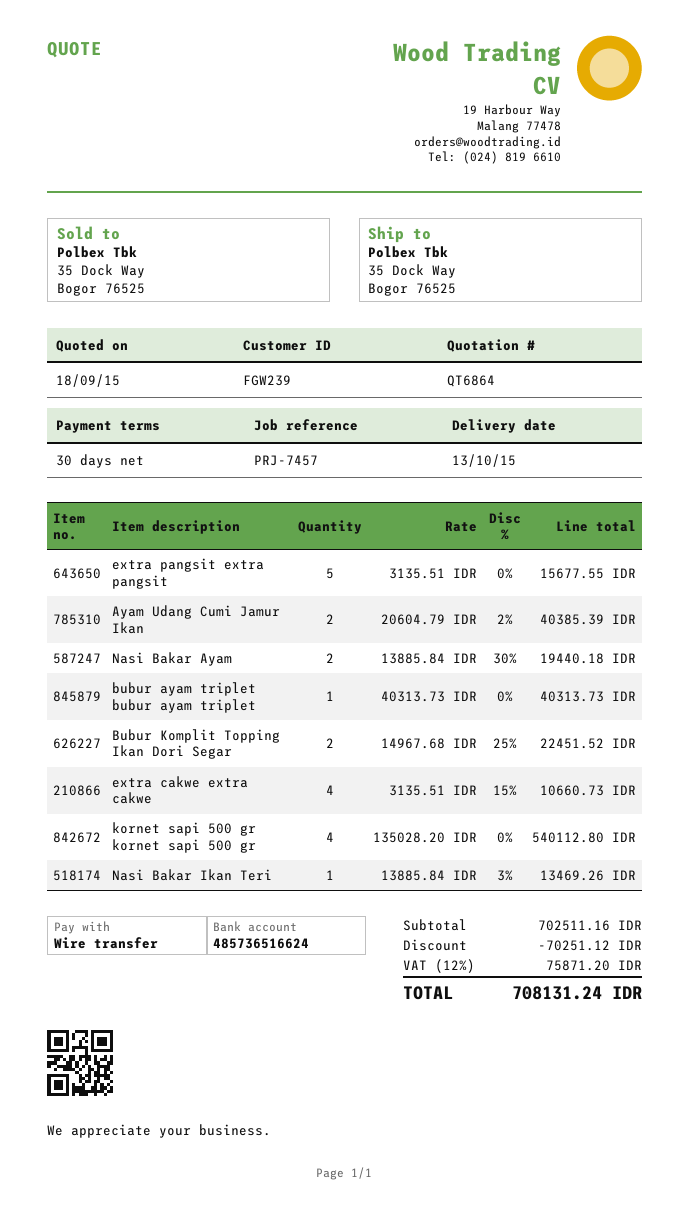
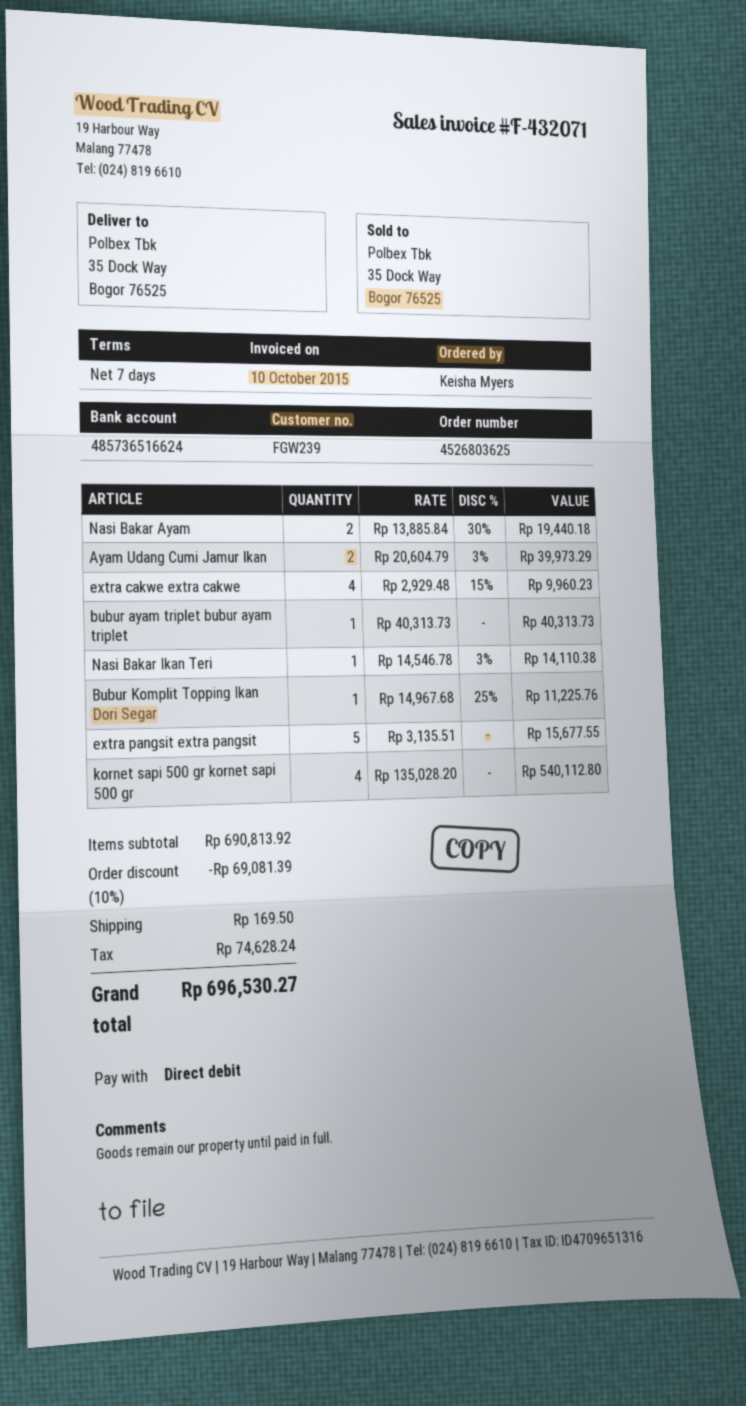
payment terms: 30 days -> 7 days
payment method: bank transfer -> direct debit
Ayam Udang Cumi Jamur Ikan: 2 x 20604.79 - 2% = 40385.39 -> 2 x 20604.79 - 3% = 39973.29
Bubur Komplit Topping Ikan Dori Segar: 2 x 14967.68 - 25% = 22451.52 -> 1 x 14967.68 - 25% = 11225.76
extra cakwe extra cakwe: 4 x 3135.51 - 15% = 10660.73 -> 4 x 2929.48 - 15% = 9960.23
Nasi Bakar Ikan Teri: 1 x 13885.84 - 3% = 13469.26 -> 1 x 14546.78 - 3% = 14110.38
subtotal: 702511.16 -> 690813.92
discount: 70251.12 -> 69081.39
shipping: none -> 169.50
tax: 75871.20 -> 74628.24
total: 708131.24 -> 696530.27

